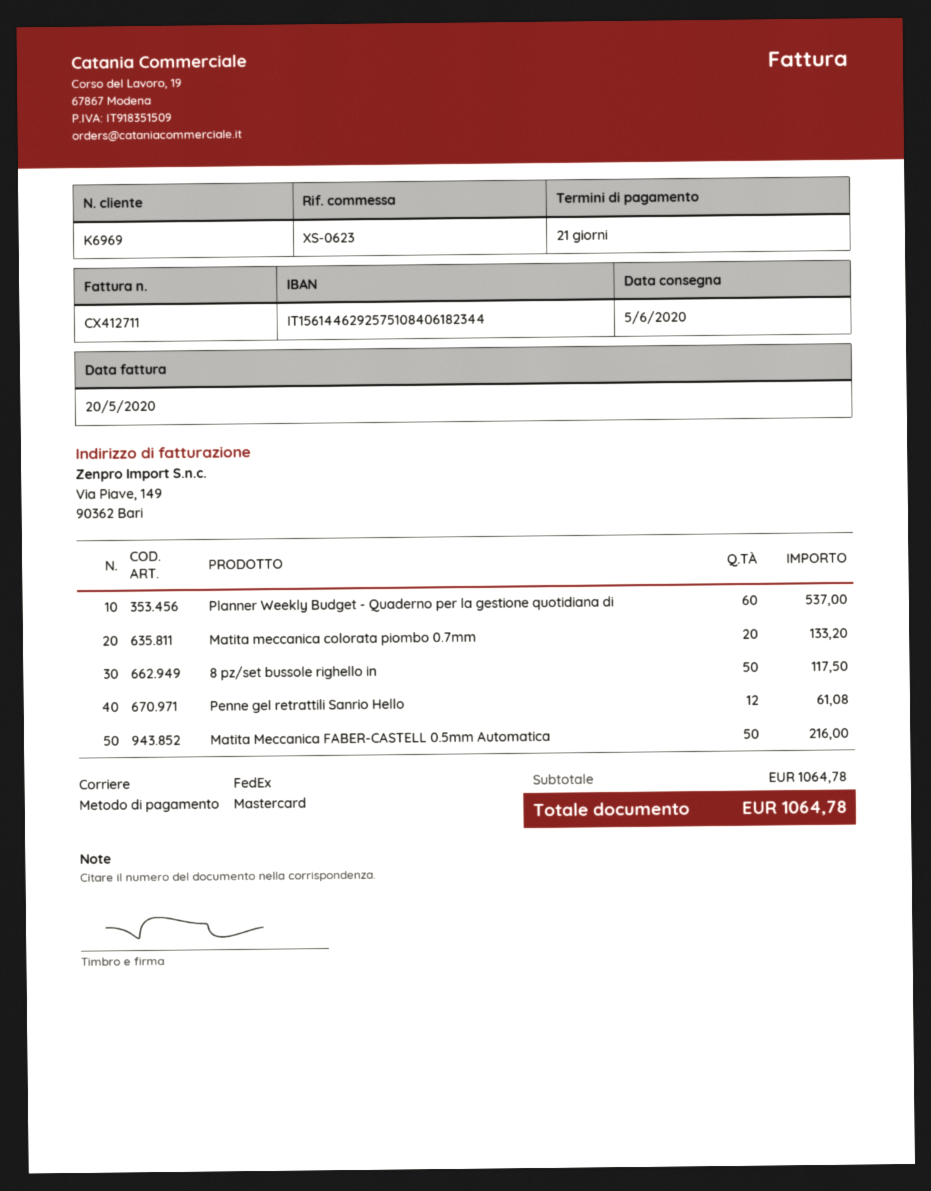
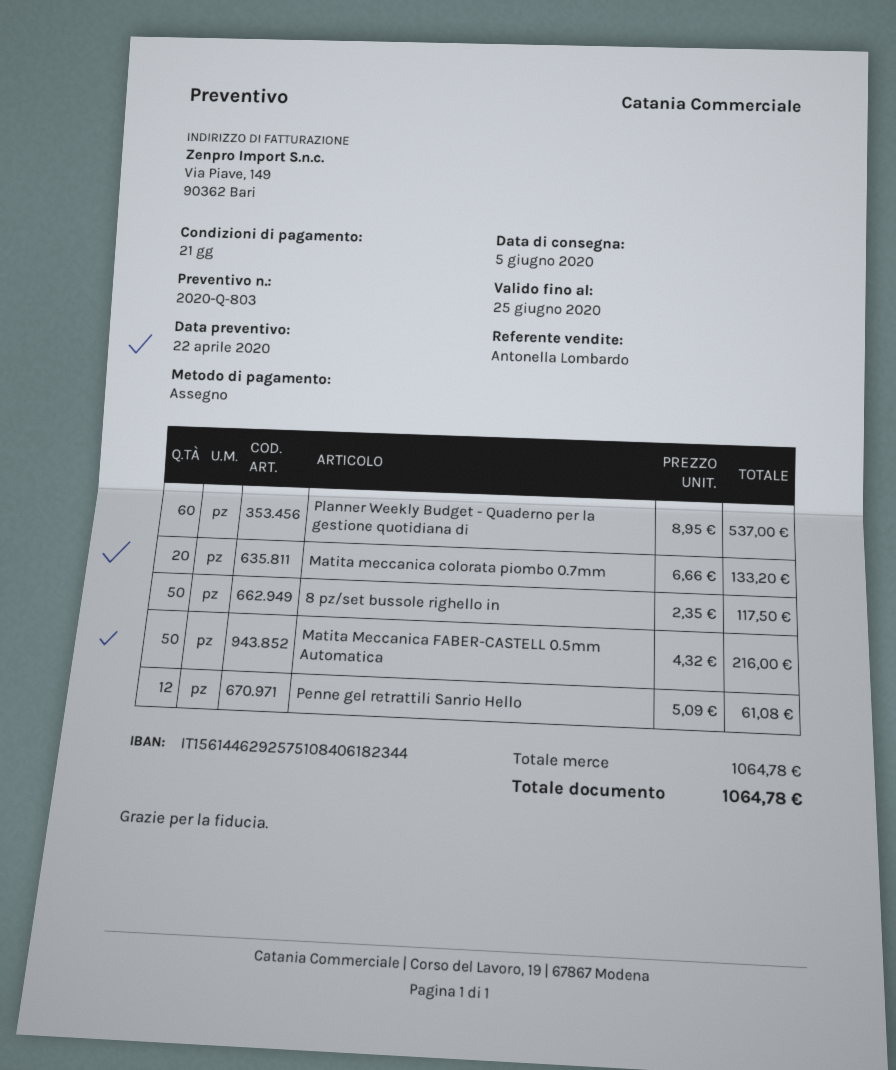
payment method: Mastercard -> cheque

